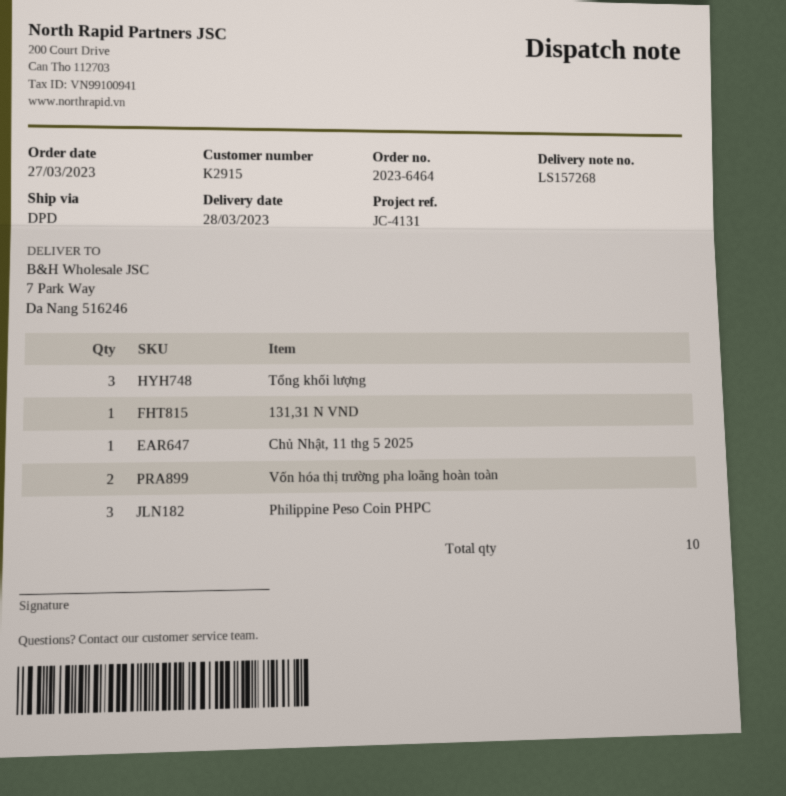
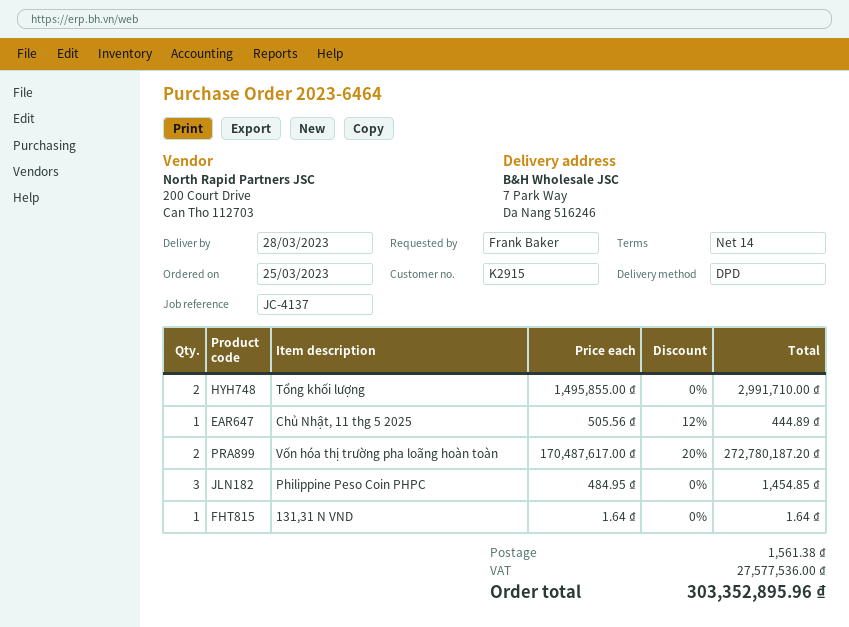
order date: 2023-03-27 -> 2023-03-25
reference: JC-4131 -> JC-4137
Tổng khối lượng: 3 -> 2

